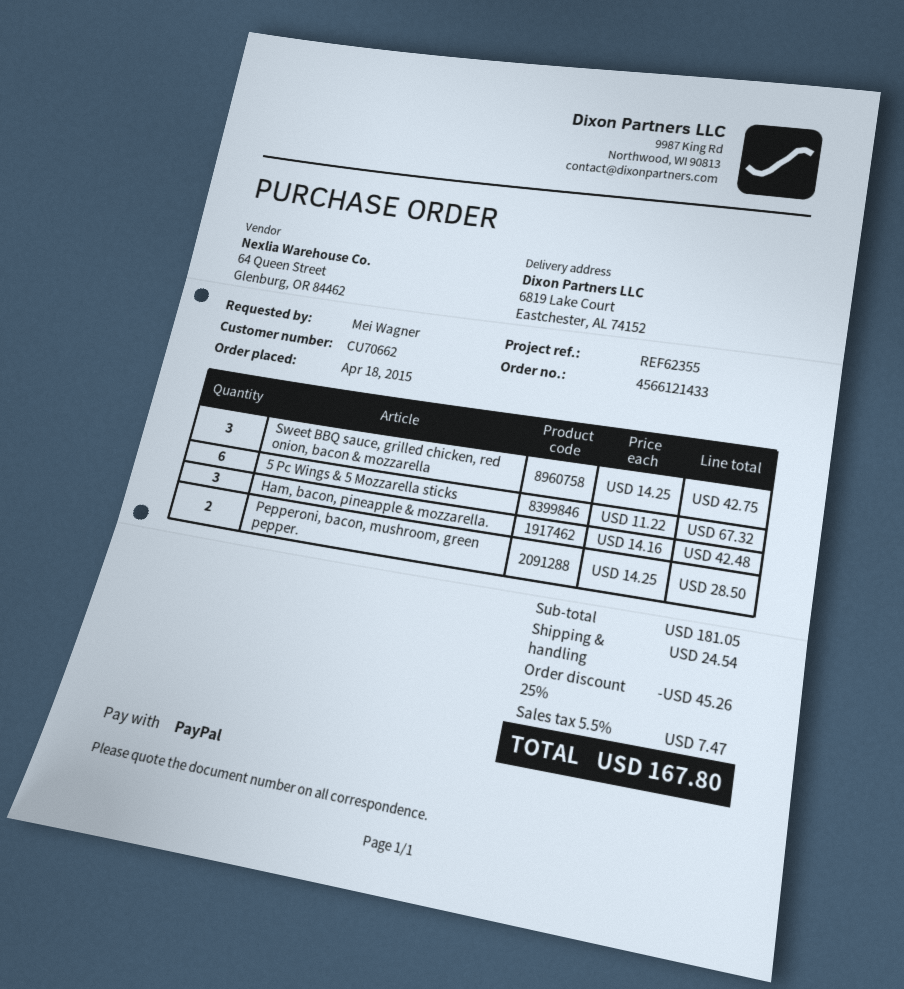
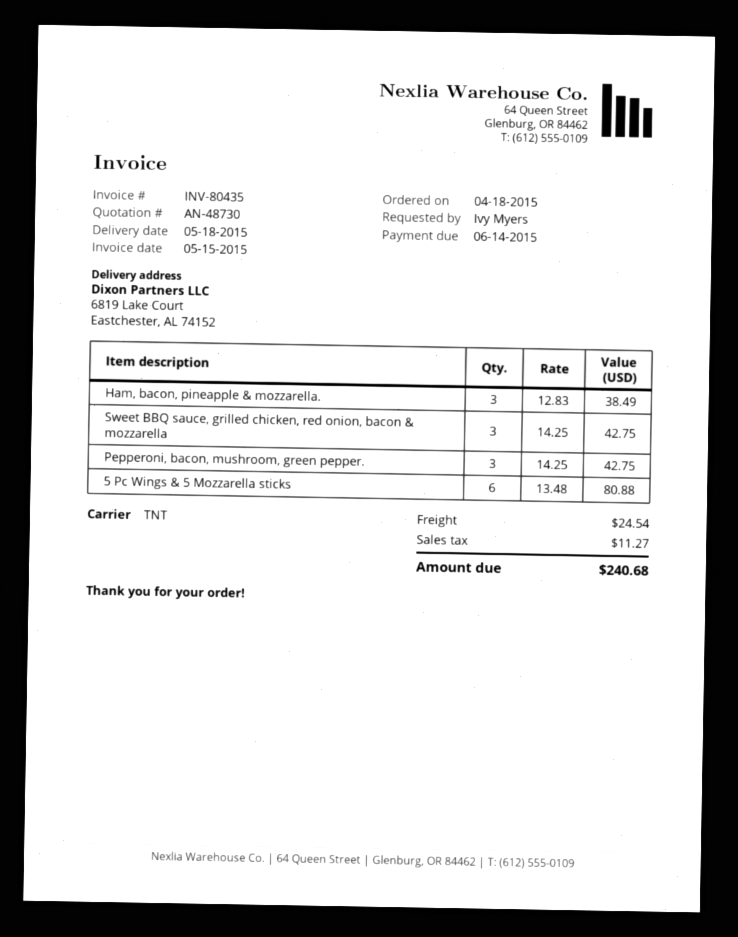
ordered by: Mei Wagner -> Ivy Myers
5 Pc Wings & 5 Mozzarella sticks: 6 x 11.22 = 67.32 -> 6 x 13.48 = 80.88
Ham, bacon, pineapple & mozzarella.: 3 x 14.16 = 42.48 -> 3 x 12.83 = 38.49
Pepperoni, bacon, mushroom, green pepper.: 2 x 14.25 = 28.50 -> 3 x 14.25 = 42.75
discount: 25% = 45.26 -> none
tax: 7.47 -> 11.27
total: 167.80 -> 240.68

